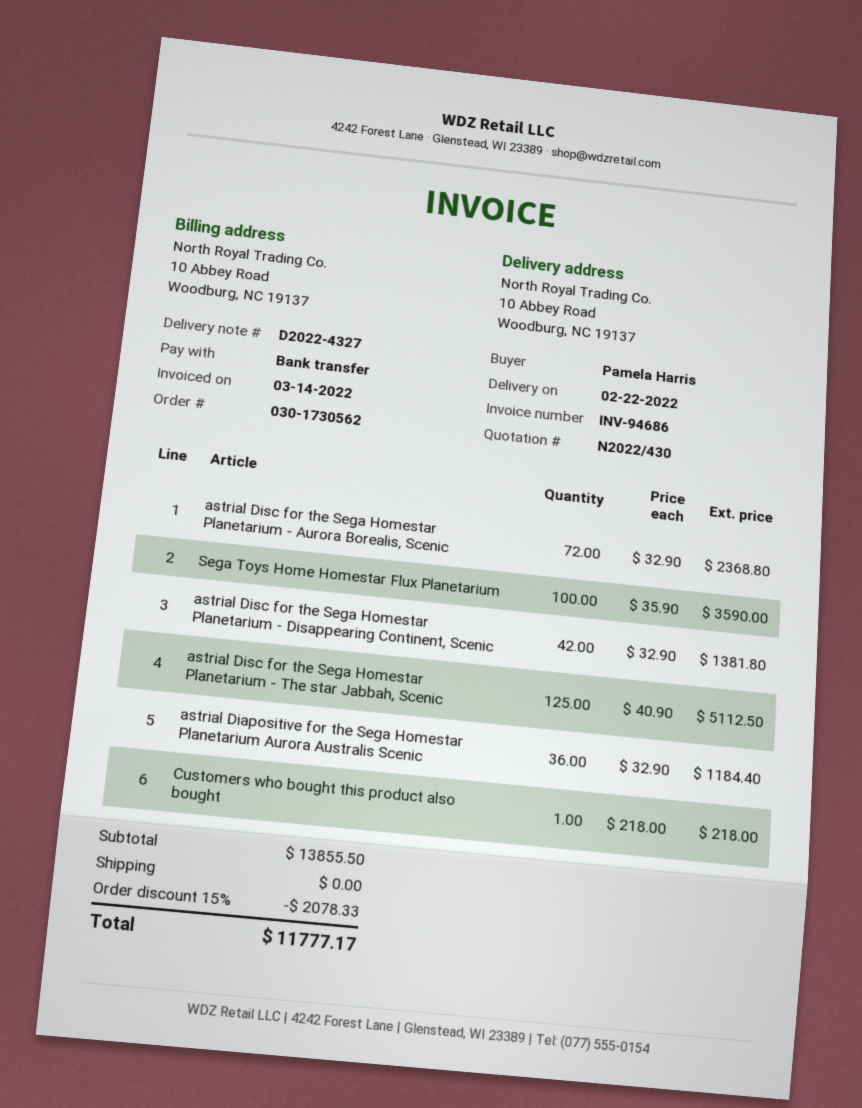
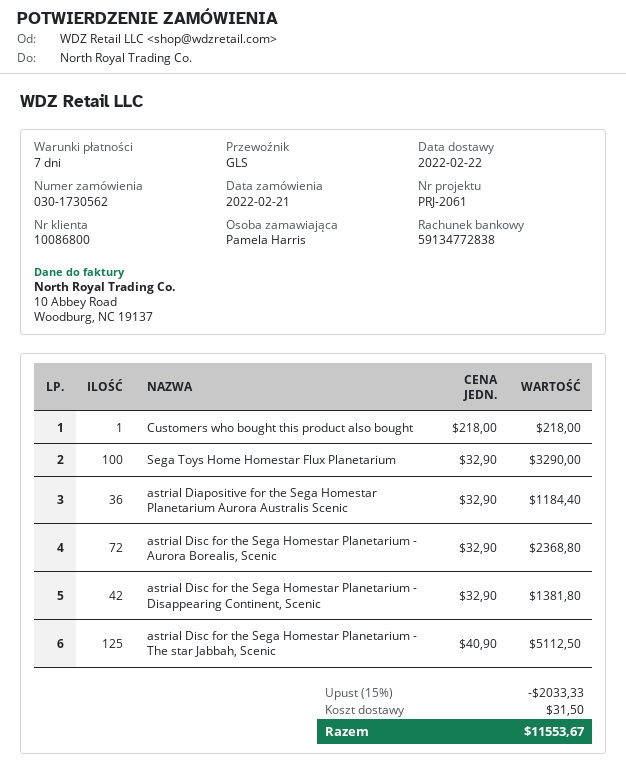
Sega Toys Home Homestar Flux Planetarium: 100 x 35.90 = 3590.00 -> 100 x 32.90 = 3290.00
discount: 15% = 2078.33 -> 15% = 2033.33
shipping: 0.00 -> 31.50
total: 11777.17 -> 11553.67

